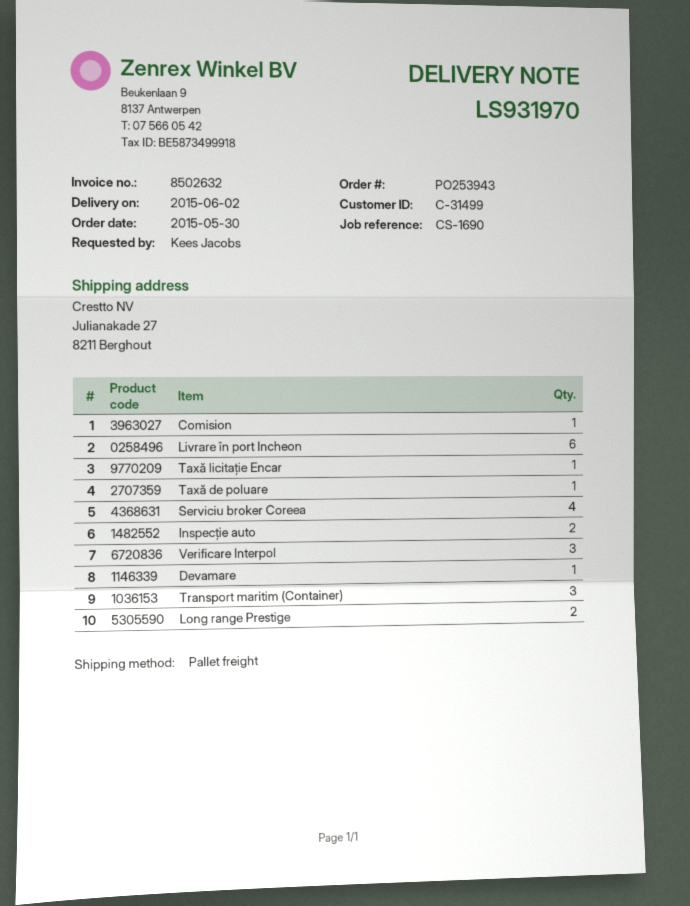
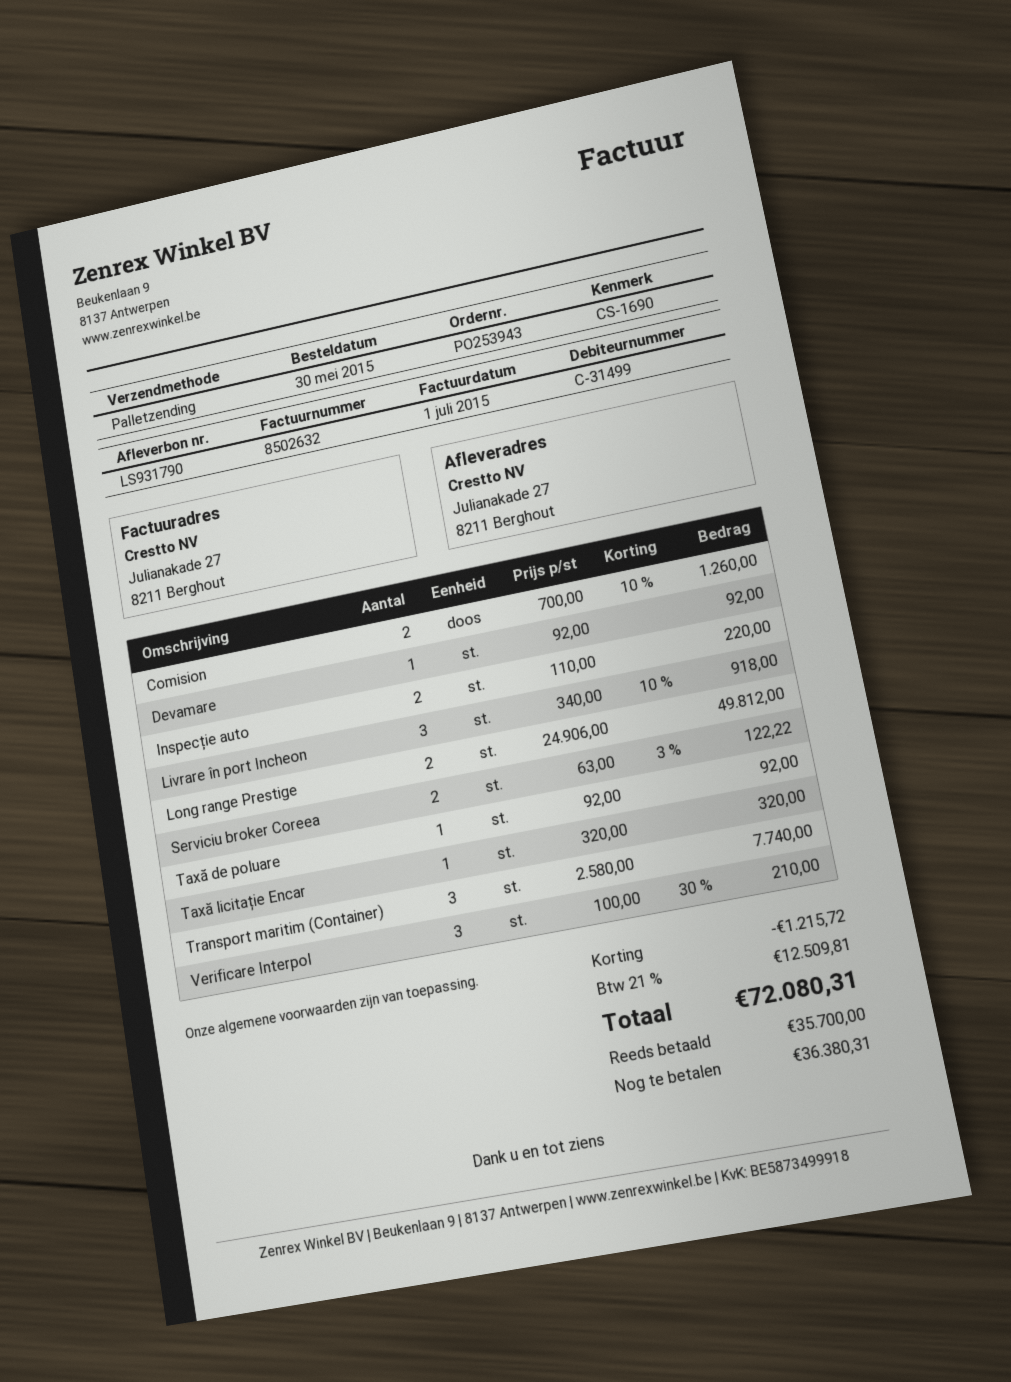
delivery note number: LS931970 -> LS931790
Comision: 1 -> 2
Livrare în port Incheon: 6 -> 3
Serviciu broker Coreea: 4 -> 2

